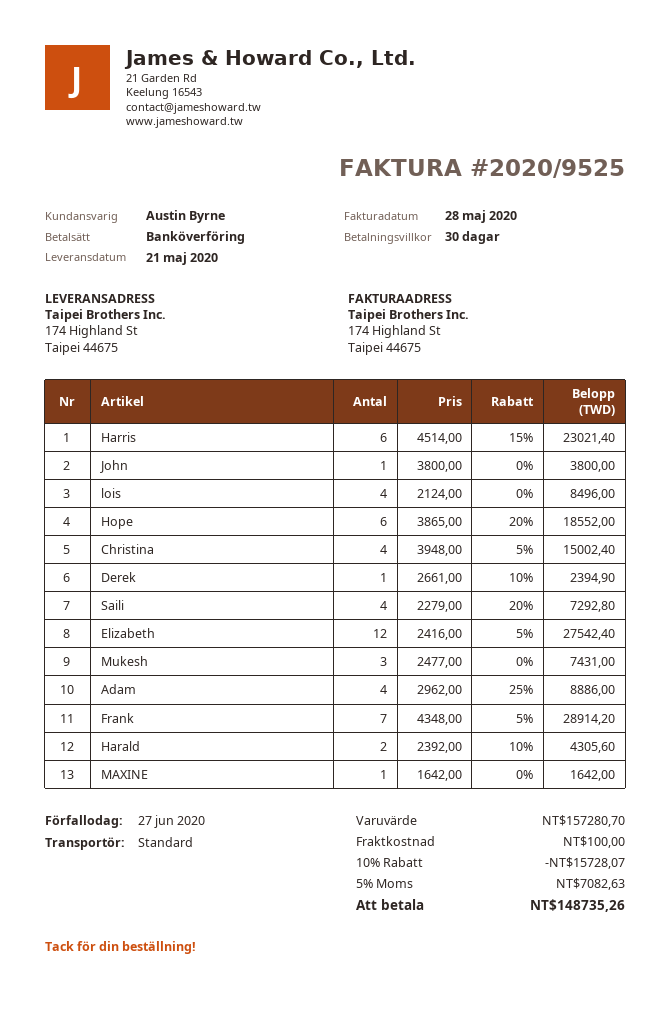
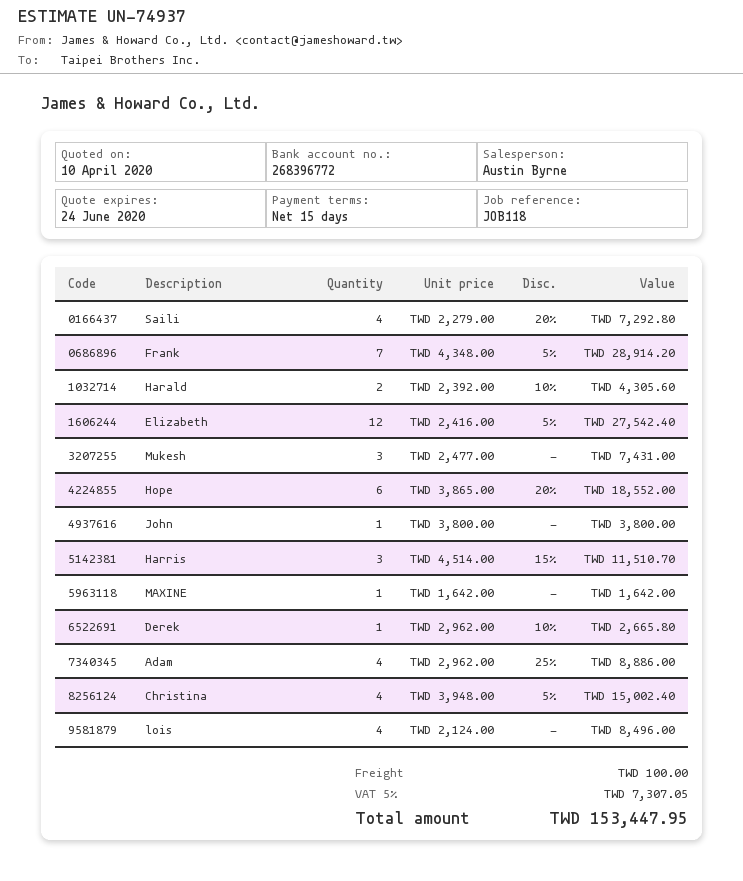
payment terms: 30 days -> 15 days
Harris: 6 x 4514.00 - 15% = 23021.40 -> 3 x 4514.00 - 15% = 11510.70
Derek: 1 x 2661.00 - 10% = 2394.90 -> 1 x 2962.00 - 10% = 2665.80
discount: 10% = 15728.07 -> none
tax: 5% = 7082.63 -> 5% = 7307.05
total: 148735.26 -> 153447.95

